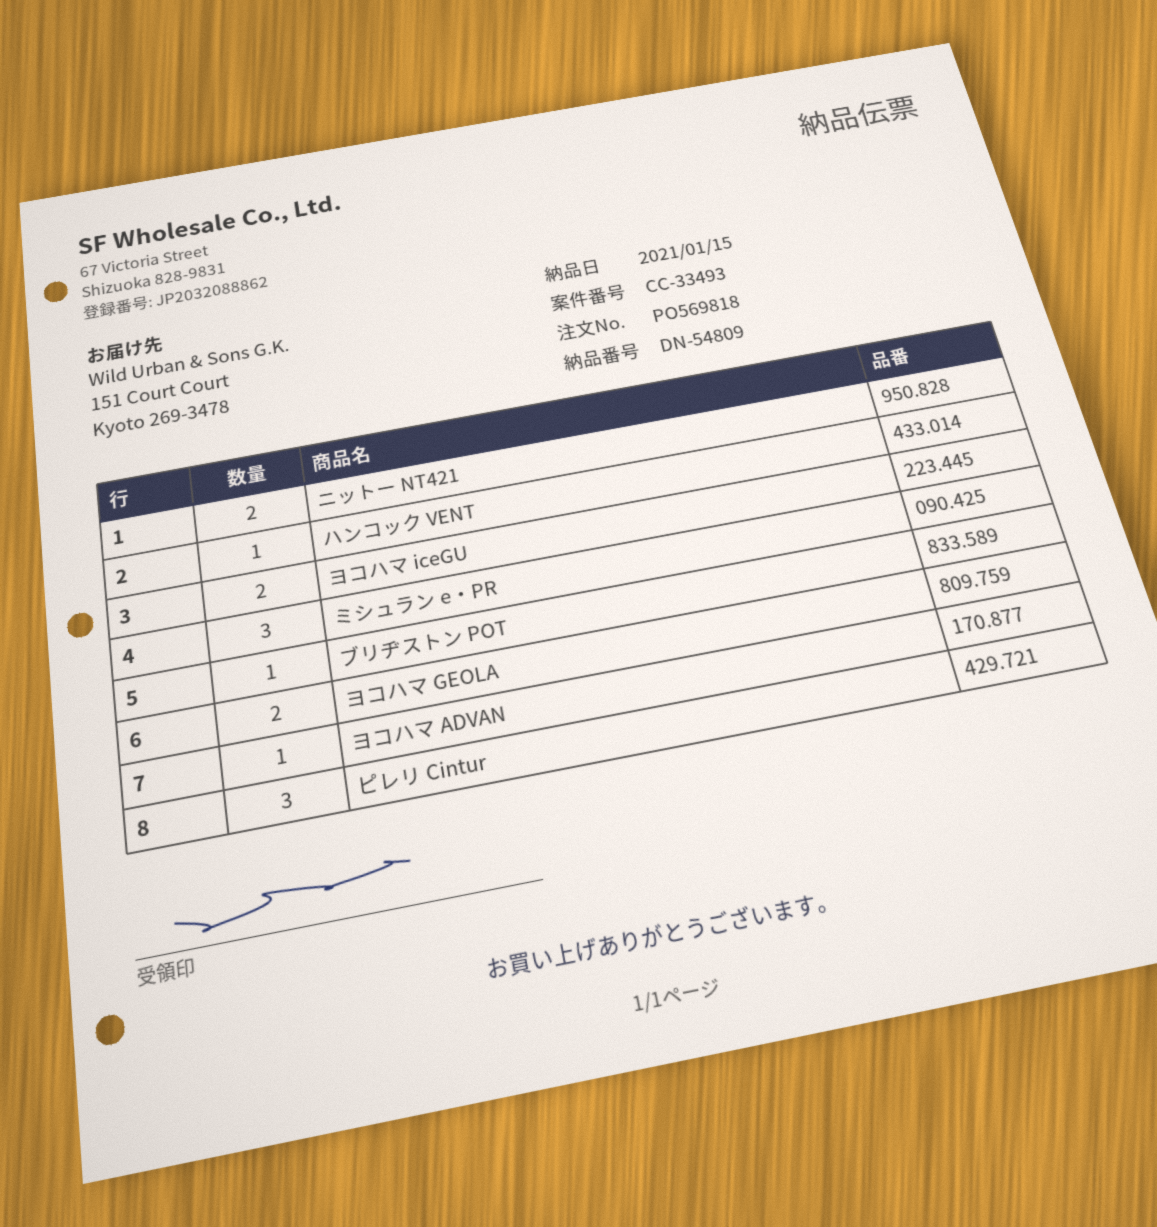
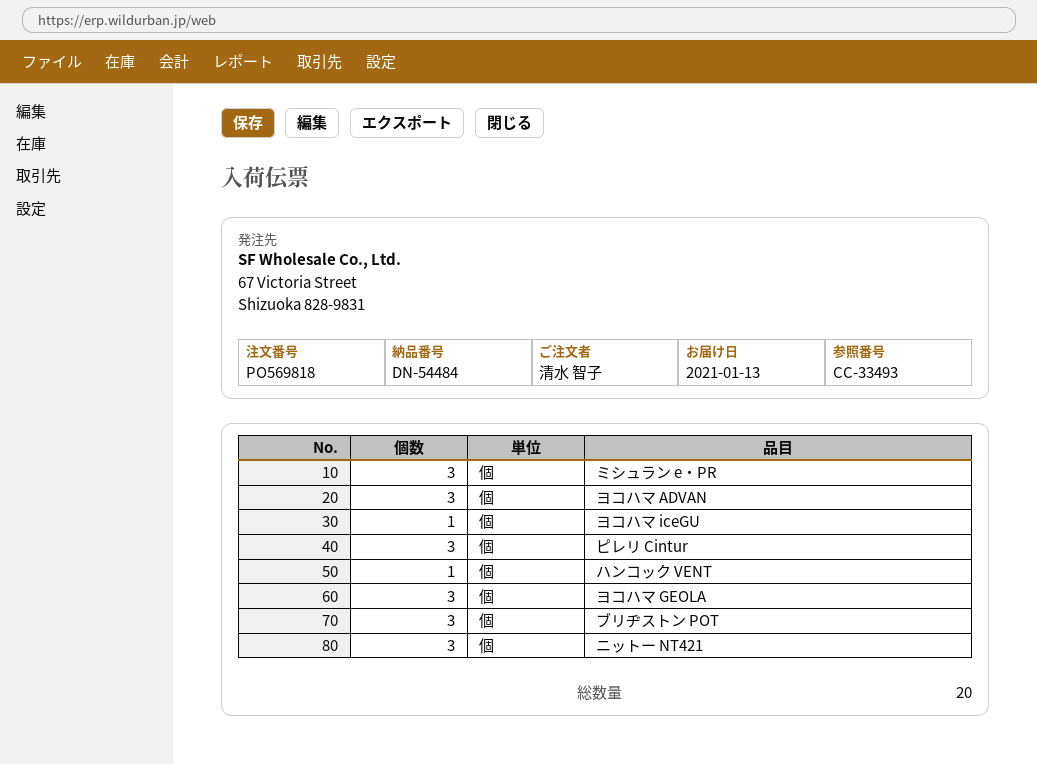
delivery note number: DN-54809 -> DN-54484
delivery date: 2021-01-15 -> 2021-01-13
ニットー NT421: 2 -> 3
ヨコハマ iceGU: 2 -> 1
ブリヂストン POT: 1 -> 3
ヨコハマ GEOLA: 2 -> 3
ヨコハマ ADVAN: 1 -> 3

